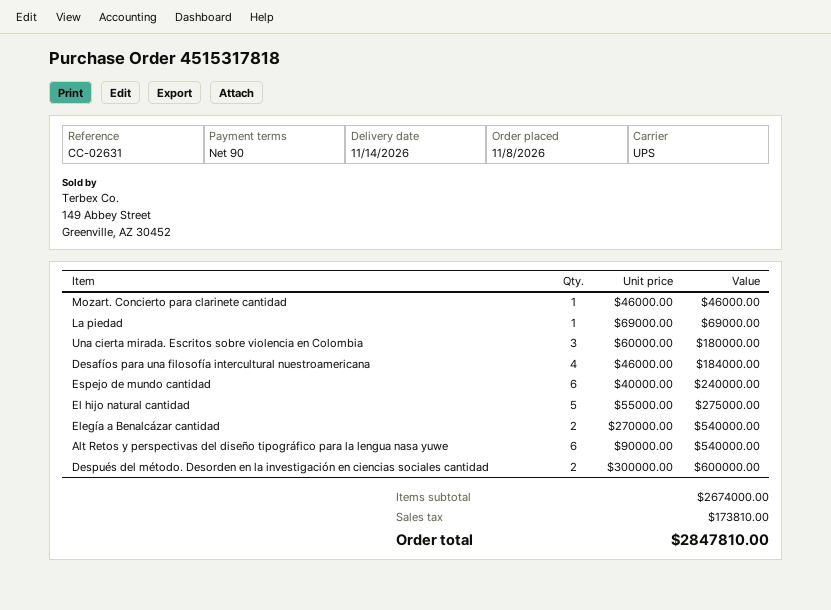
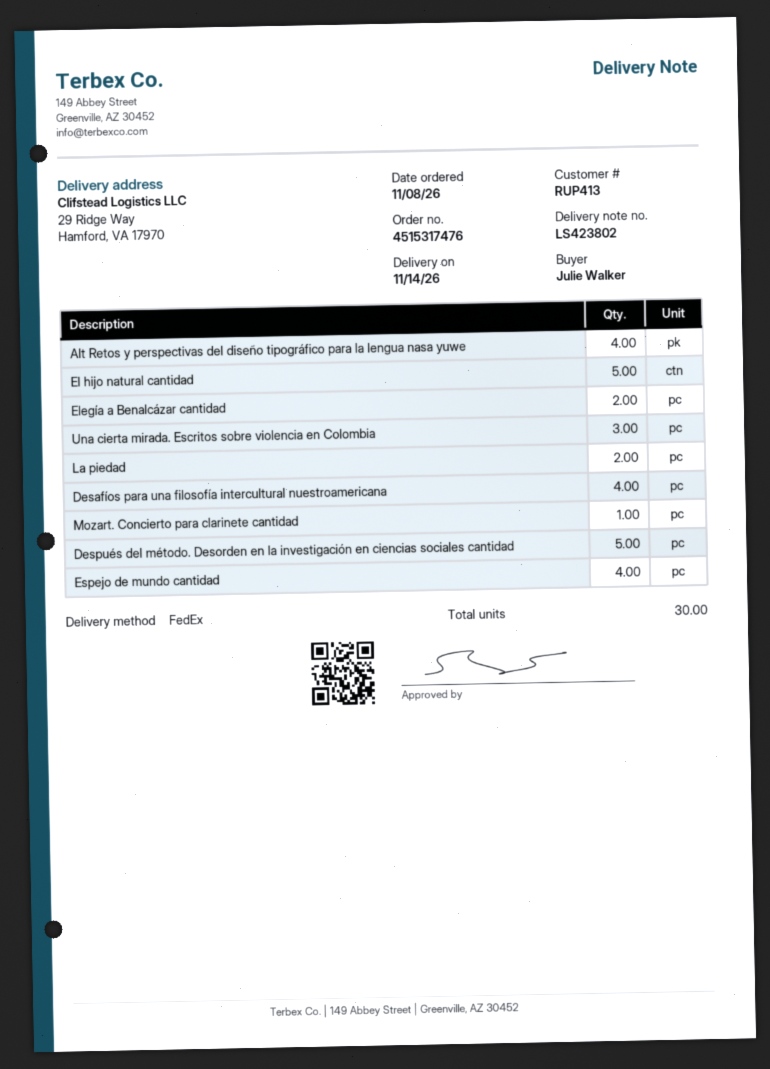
order number: 4515317818 -> 4515317476
shipping method: UPS -> FedEx
La piedad: 1 -> 2
Espejo de mundo cantidad: 6 -> 4
Alt Retos y perspectivas del diseño tipográfico para la lengua nasa yuwe: 6 -> 4
Después del método. Desorden en la investigación en ciencias sociales cantidad: 2 -> 5

